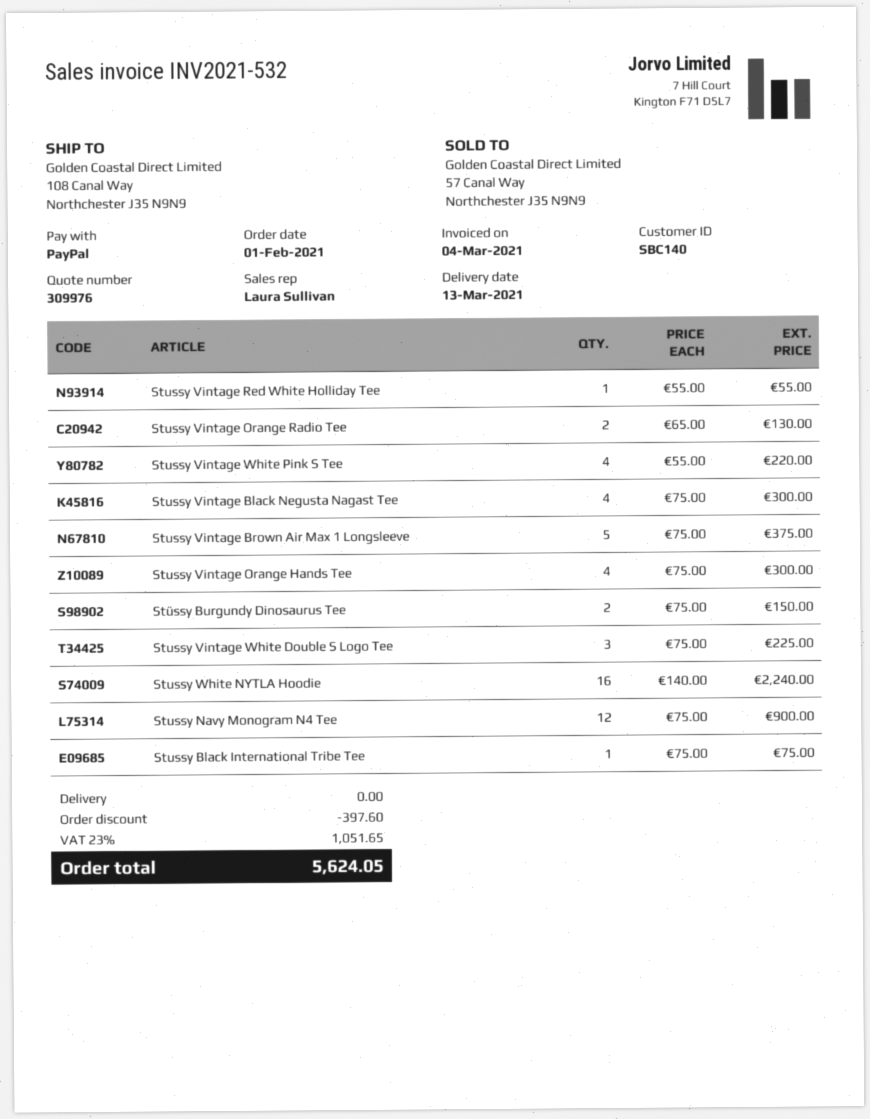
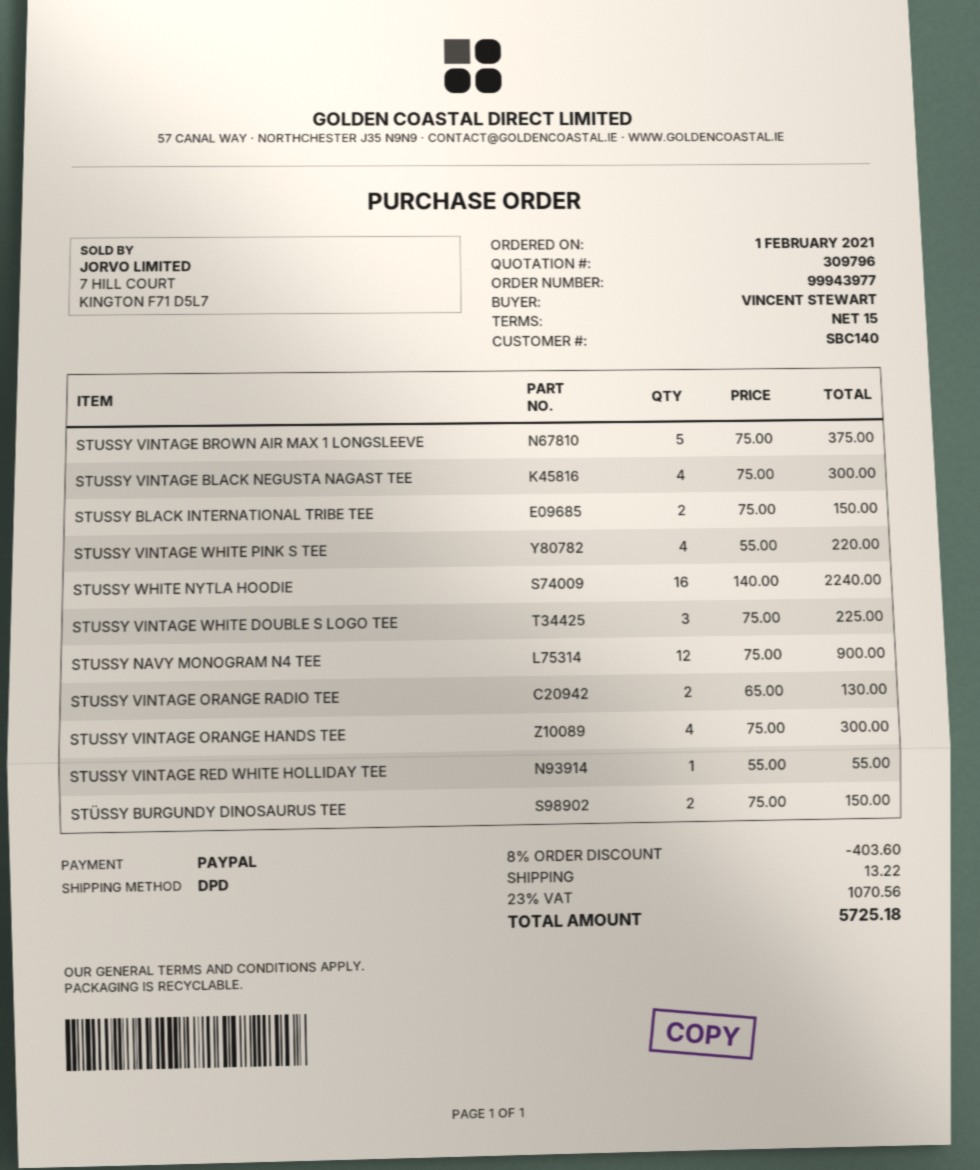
quote number: 309976 -> 309796
Stussy Black International Tribe Tee: 1 x 75.00 = 75.00 -> 2 x 75.00 = 150.00
discount: 397.60 -> 403.60
shipping: 0.00 -> 13.22
tax: 23% = 1051.65 -> 23% = 1070.56
total: 5624.05 -> 5725.18

